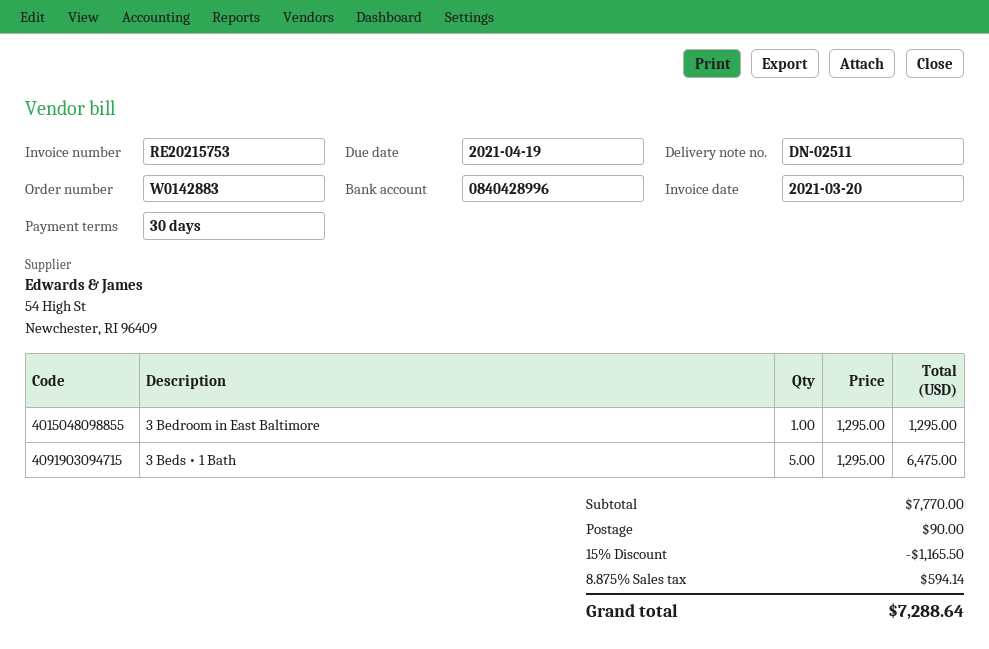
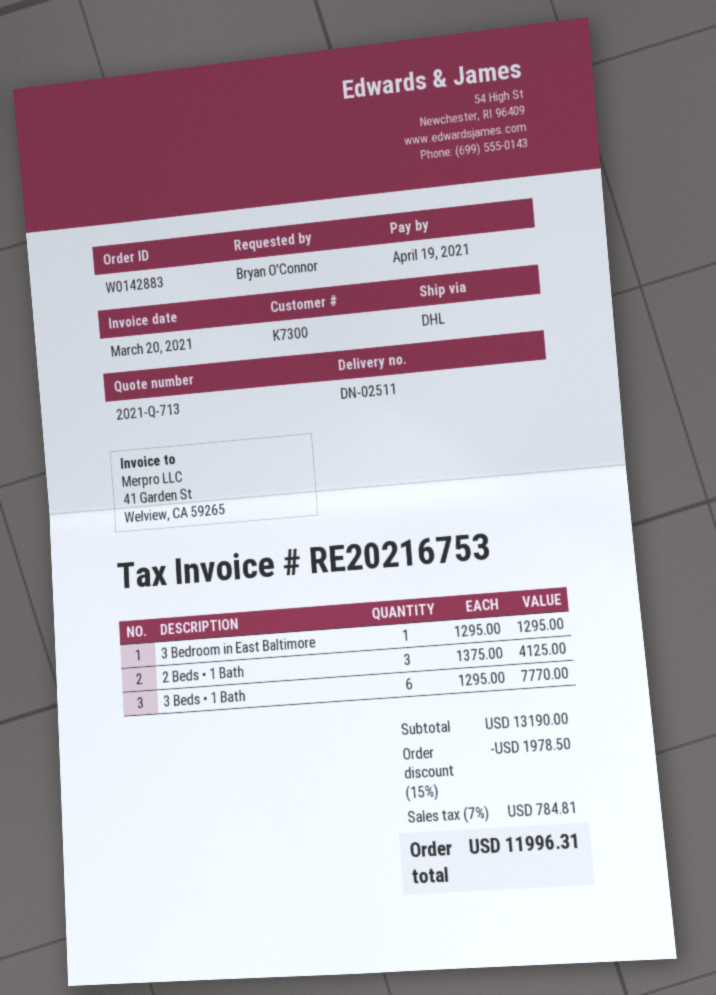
invoice number: RE20215753 -> RE20216753
3 Beds • 1 Bath: 5 x 1295.00 = 6475.00 -> 6 x 1295.00 = 7770.00
2 Beds • 1 Bath: none -> 3 x 1375.00 = 4125.00
subtotal: 7770.00 -> 13190.00
discount: 15% = 1165.50 -> 15% = 1978.50
shipping: 90.00 -> none
tax: 8.875% = 594.14 -> 7% = 784.81
total: 7288.64 -> 11996.31

